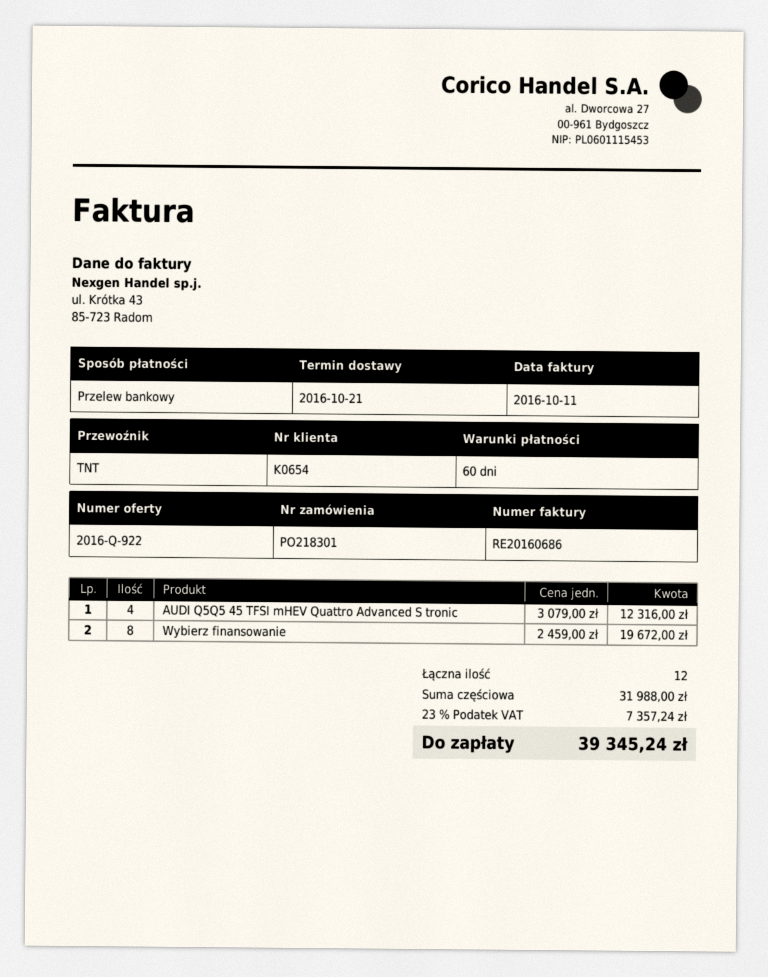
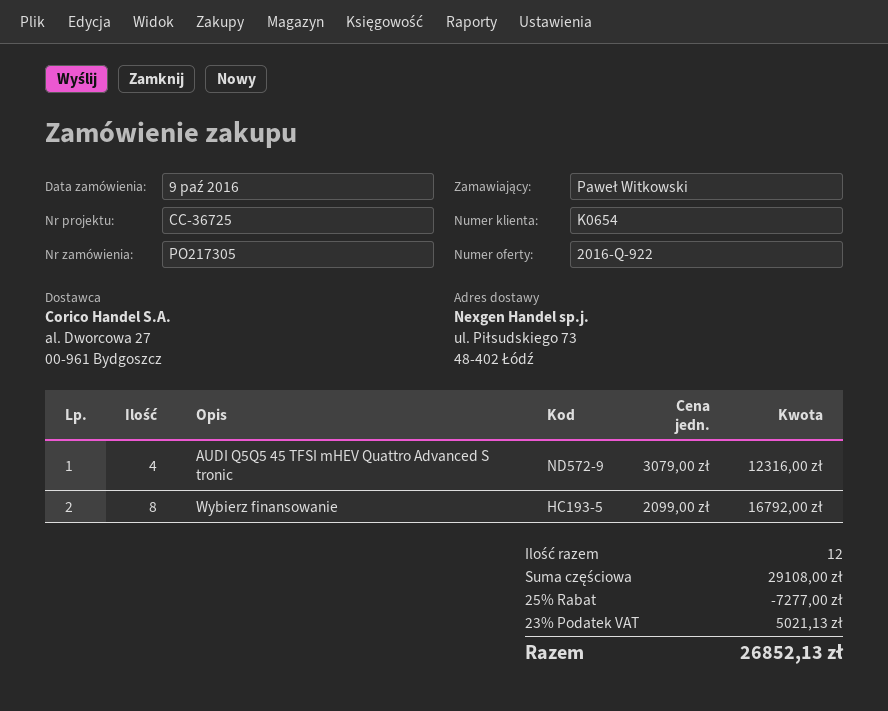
order number: PO218301 -> PO217305
Wybierz finansowanie: 8 x 2459.00 = 19672.00 -> 8 x 2099.00 = 16792.00
subtotal: 31988.00 -> 29108.00
discount: none -> 25% = 7277.00
tax: 23% = 7357.24 -> 23% = 5021.13
total: 39345.24 -> 26852.13

